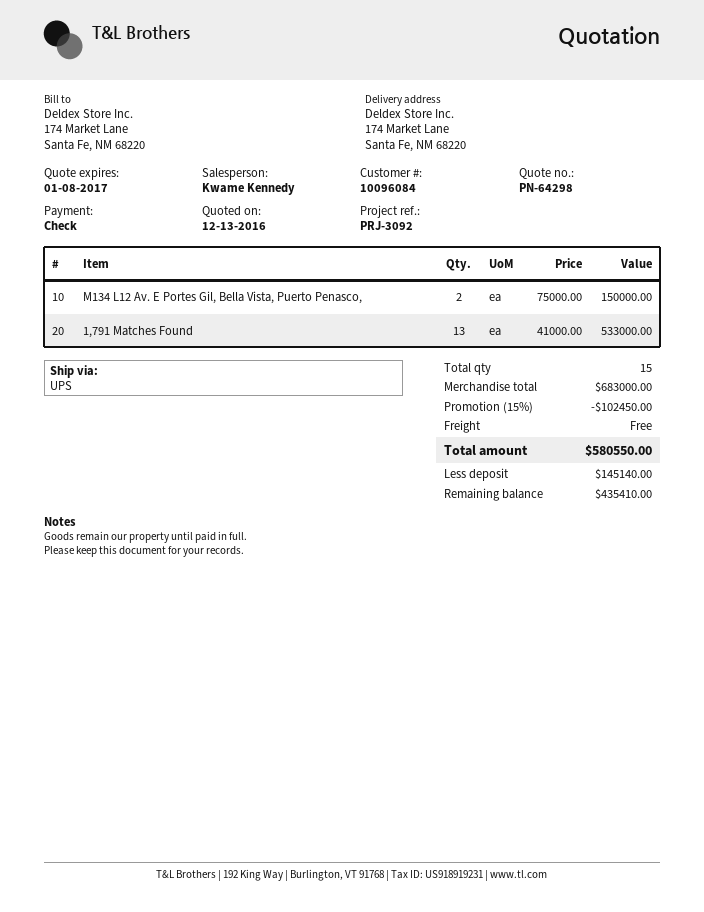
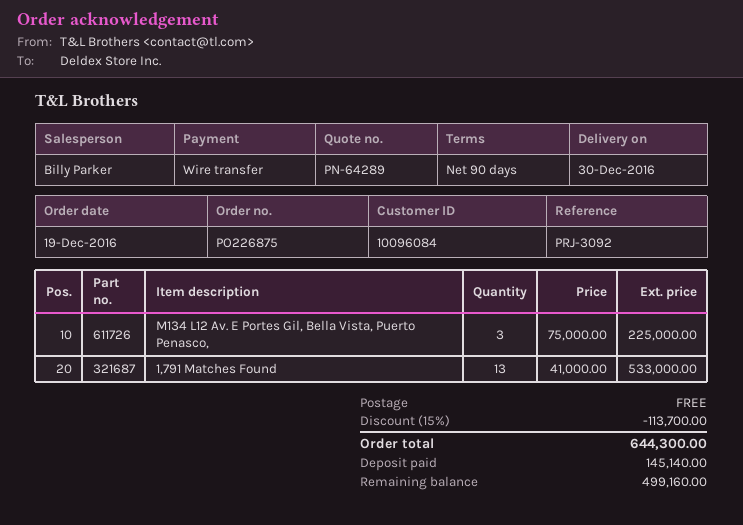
quote number: PN-64298 -> PN-64289
sales rep: Kwame Kennedy -> Billy Parker
payment method: cheque -> bank transfer
M134 L12 Av. E Portes Gil, Bella Vista, Puerto Penasco,: 2 x 75000.00 = 150000.00 -> 3 x 75000.00 = 225000.00
discount: 15% = 102450.00 -> 15% = 113700.00
total: 580550.00 -> 644300.00
balance: 435410.00 -> 499160.00

